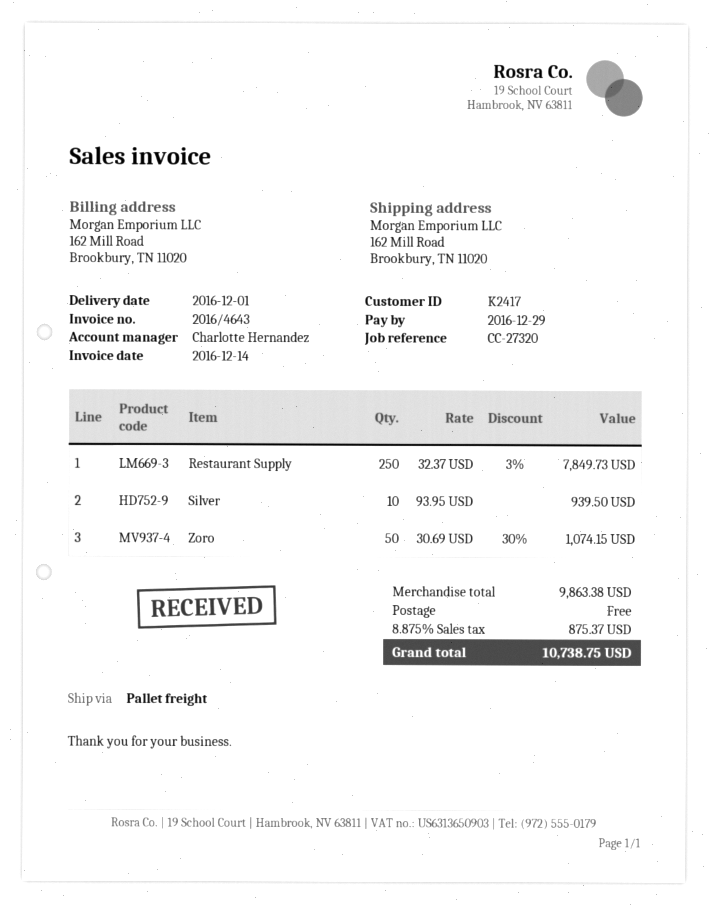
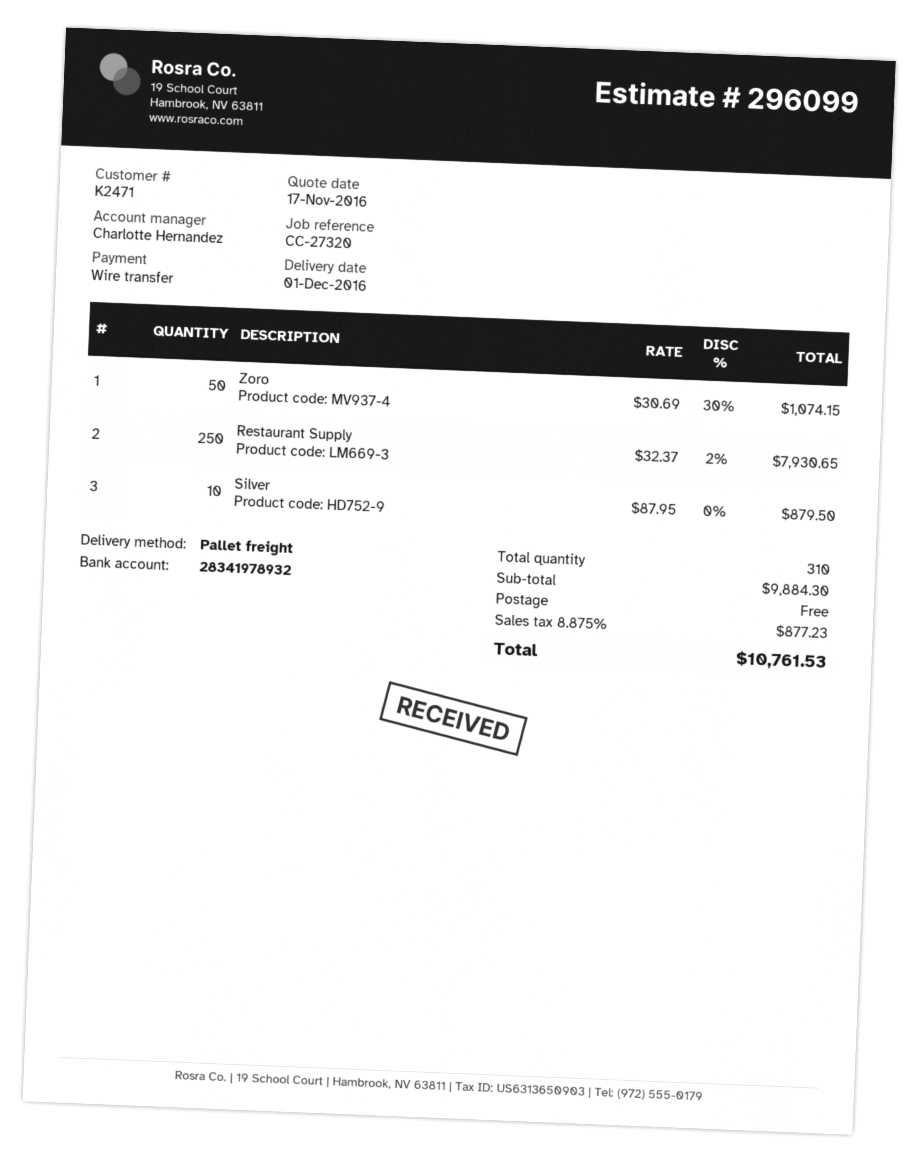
customer number: K2417 -> K2471
Restaurant Supply: 250 x 32.37 - 3% = 7849.73 -> 250 x 32.37 - 2% = 7930.65
Silver: 10 x 93.95 = 939.50 -> 10 x 87.95 = 879.50
subtotal: 9863.38 -> 9884.30
tax: 8.875% = 875.37 -> 8.875% = 877.23
total: 10738.75 -> 10761.53

